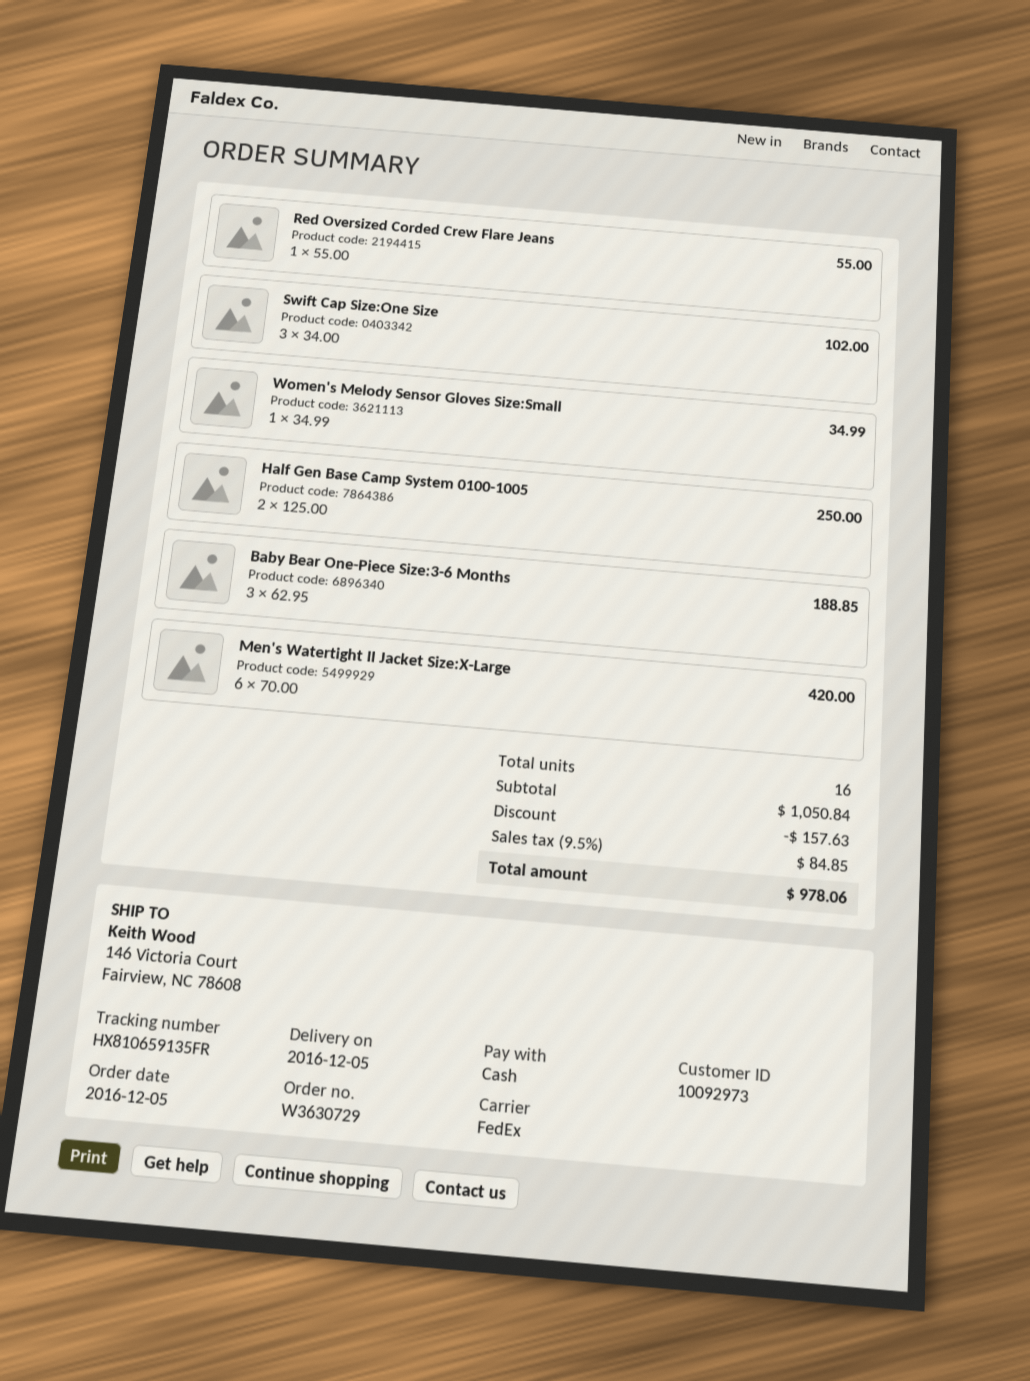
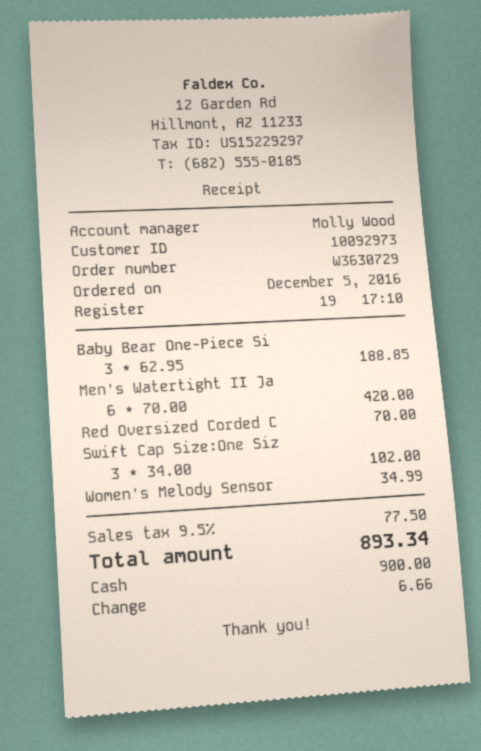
Red Oversized Corded Crew Flare Jeans: 1 x 55.00 = 55.00 -> 1 x 70.00 = 70.00
Half Gen Base Camp System 0100-1005: 2 x 125.00 = 250.00 -> none
discount: 157.63 -> none
tax: 9.5% = 84.85 -> 9.5% = 77.50
total: 978.06 -> 893.34

